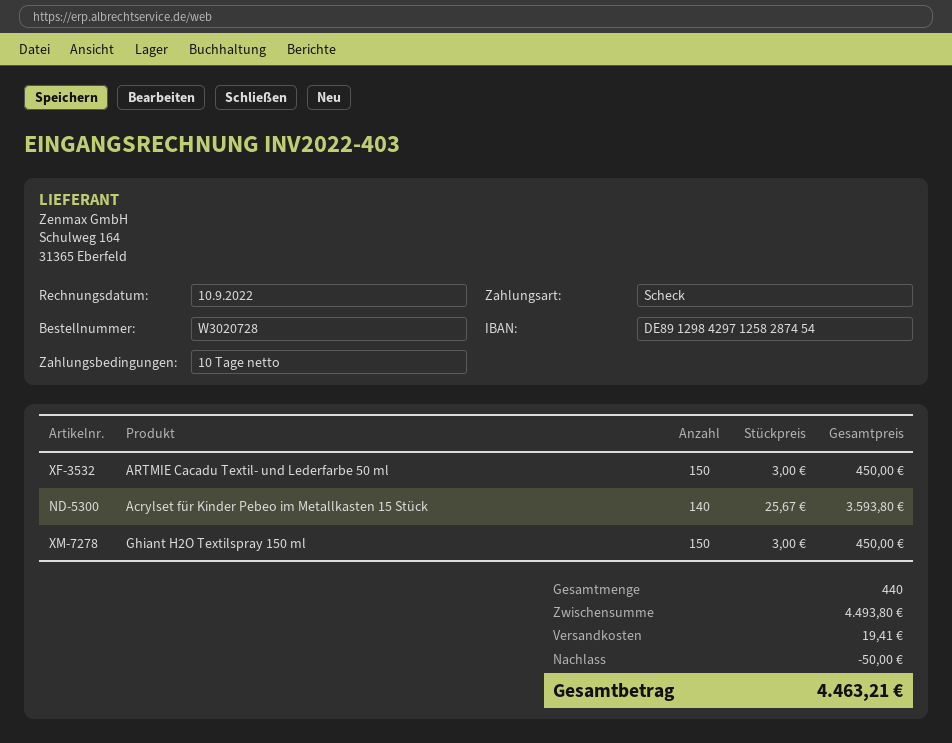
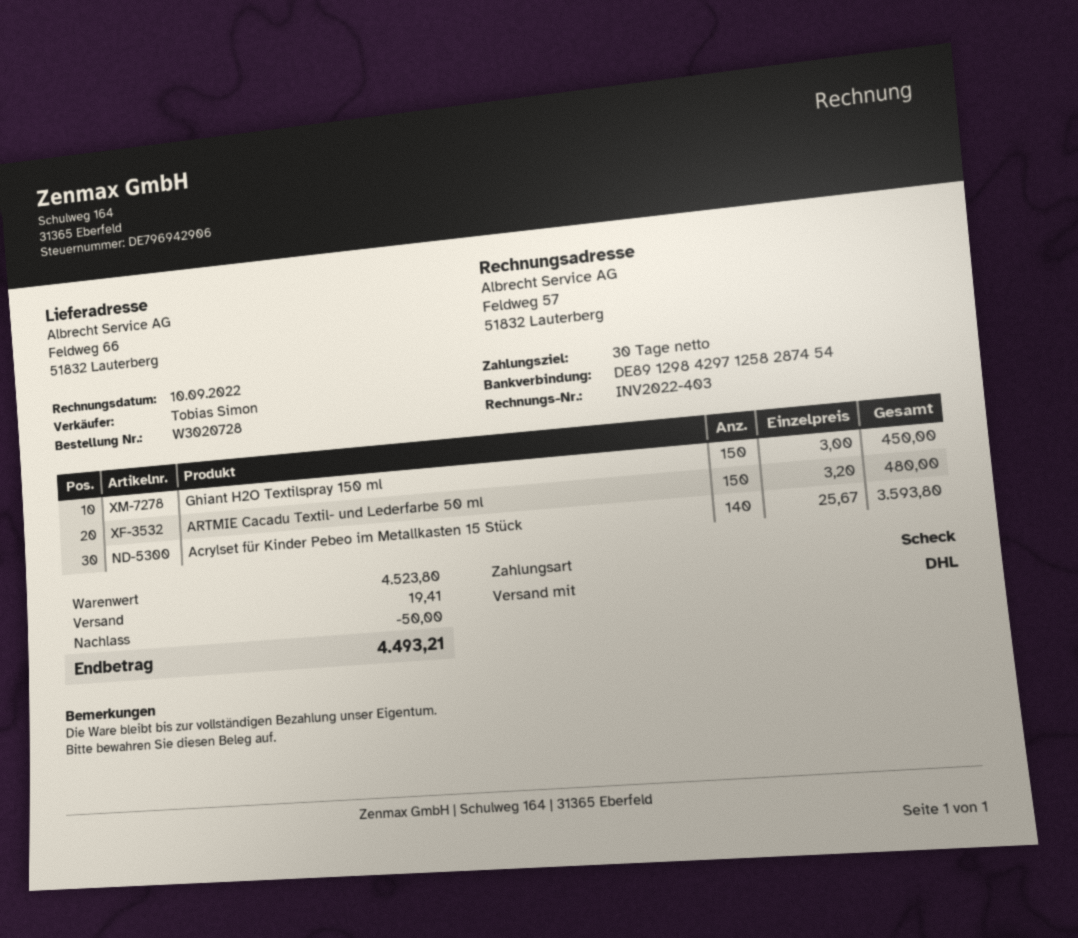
payment terms: 10 days -> 30 days
ARTMIE Cacadu Textil- und Lederfarbe 50 ml: 150 x 3.00 = 450.00 -> 150 x 3.20 = 480.00
subtotal: 4493.80 -> 4523.80
total: 4463.21 -> 4493.21

